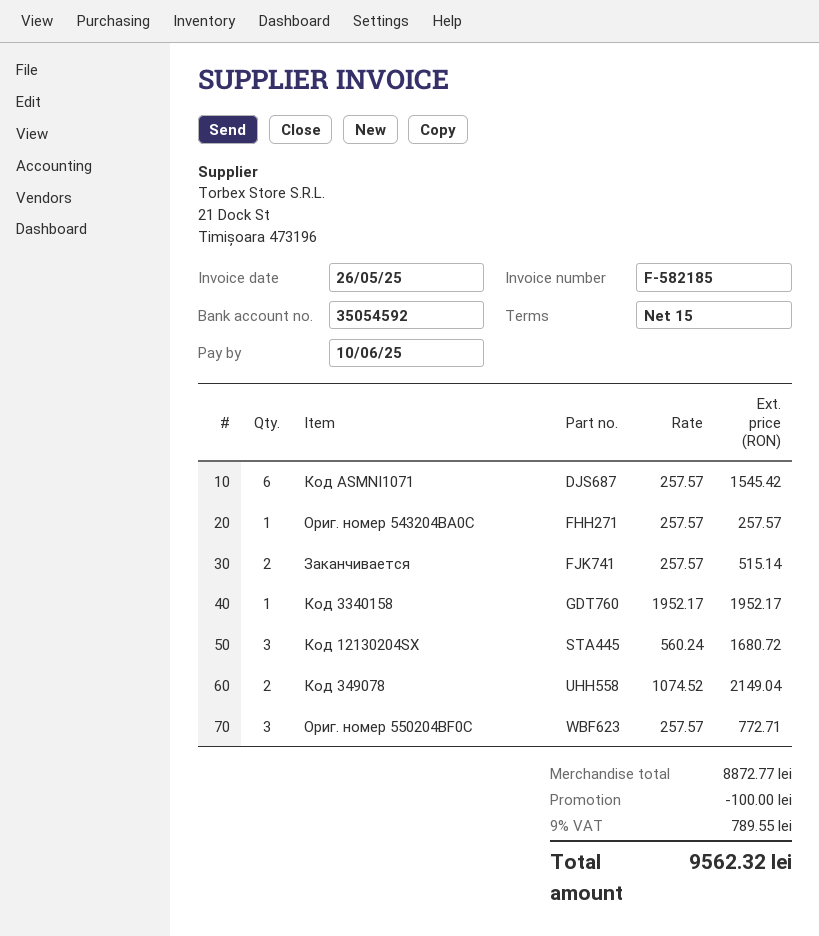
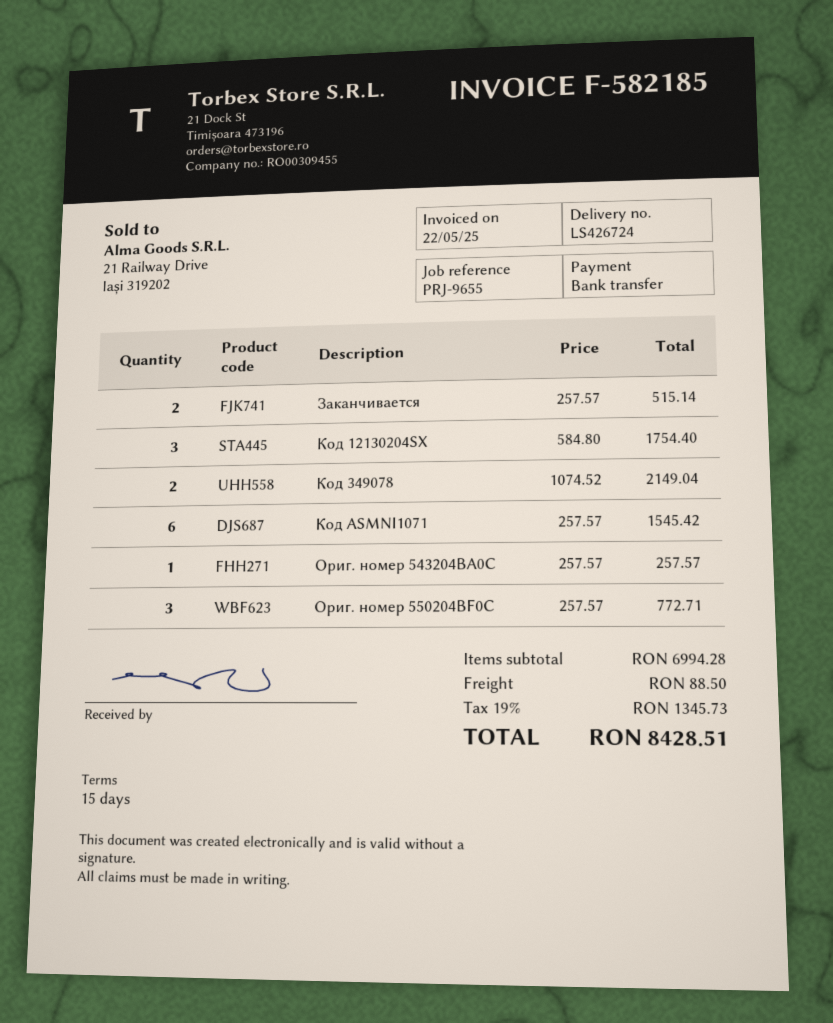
invoice date: 2025-05-26 -> 2025-05-22
Код 3340158: 1 x 1952.17 = 1952.17 -> none
Код 12130204SX: 3 x 560.24 = 1680.72 -> 3 x 584.80 = 1754.40
subtotal: 8872.77 -> 6994.28
discount: 100.00 -> none
shipping: none -> 88.50
tax: 9% = 789.55 -> 19% = 1345.73
total: 9562.32 -> 8428.51

